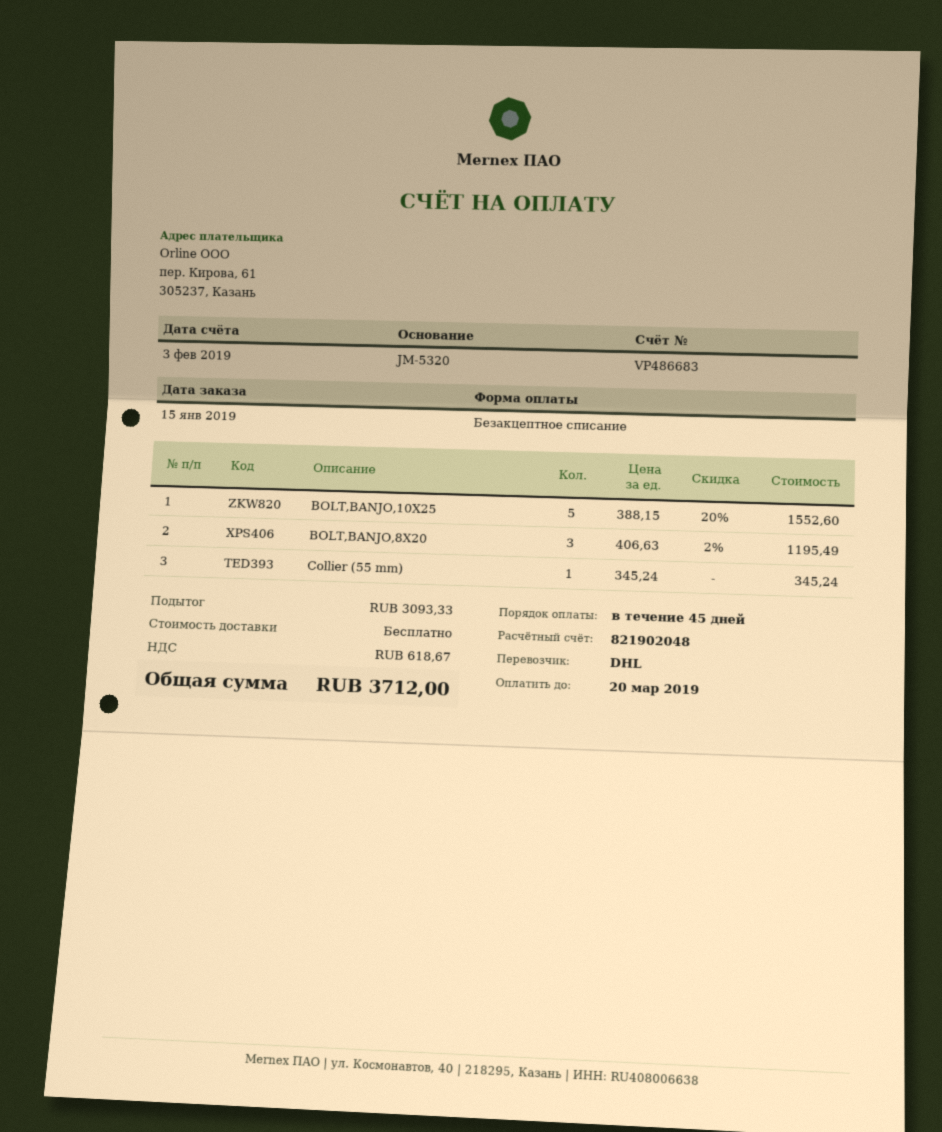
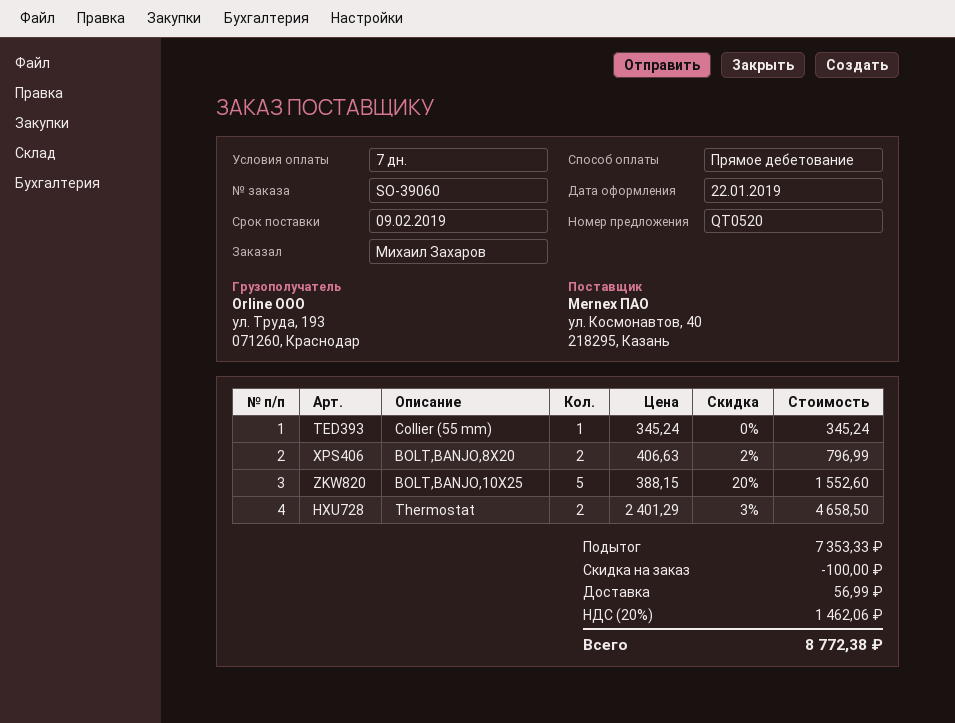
order date: 2019-01-15 -> 2019-01-22
payment terms: 45 days -> 7 days
BOLT,BANJO,8X20: 3 x 406.63 - 2% = 1195.49 -> 2 x 406.63 - 2% = 796.99
Thermostat: none -> 2 x 2401.29 - 3% = 4658.50
subtotal: 3093.33 -> 7353.33
discount: none -> 100.00
shipping: 0.00 -> 56.99
tax: 618.67 -> 1462.06
total: 3712.00 -> 8772.38

